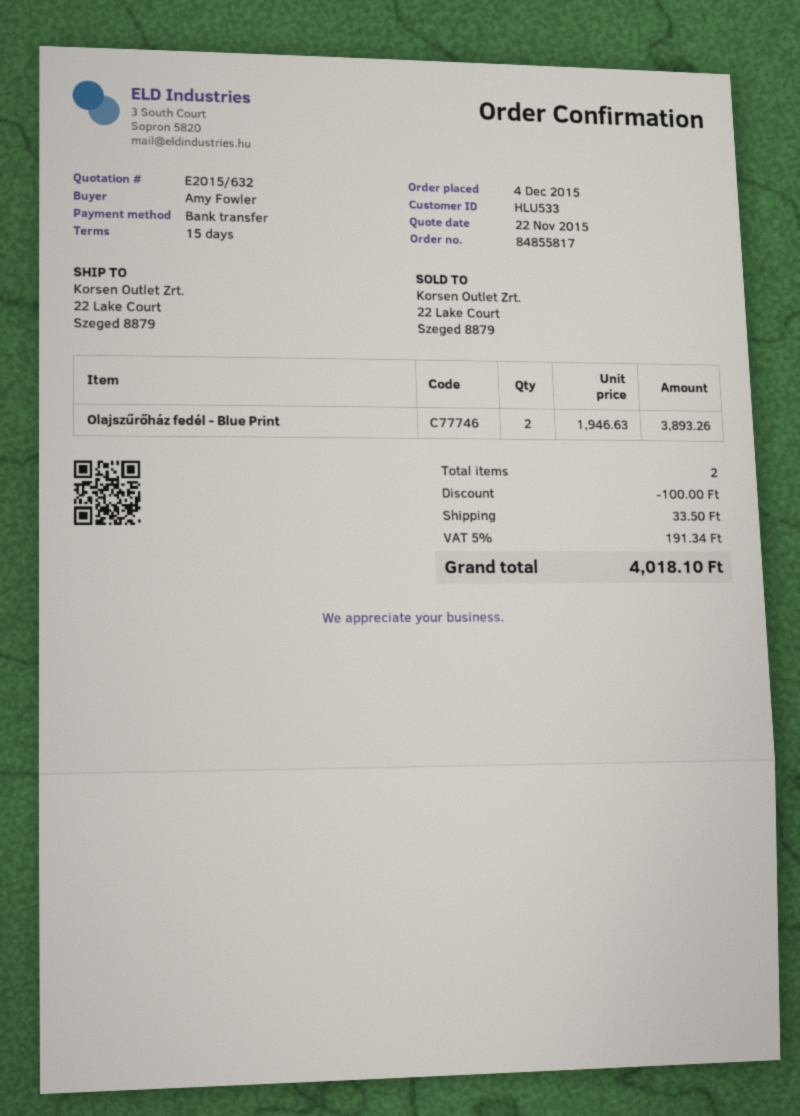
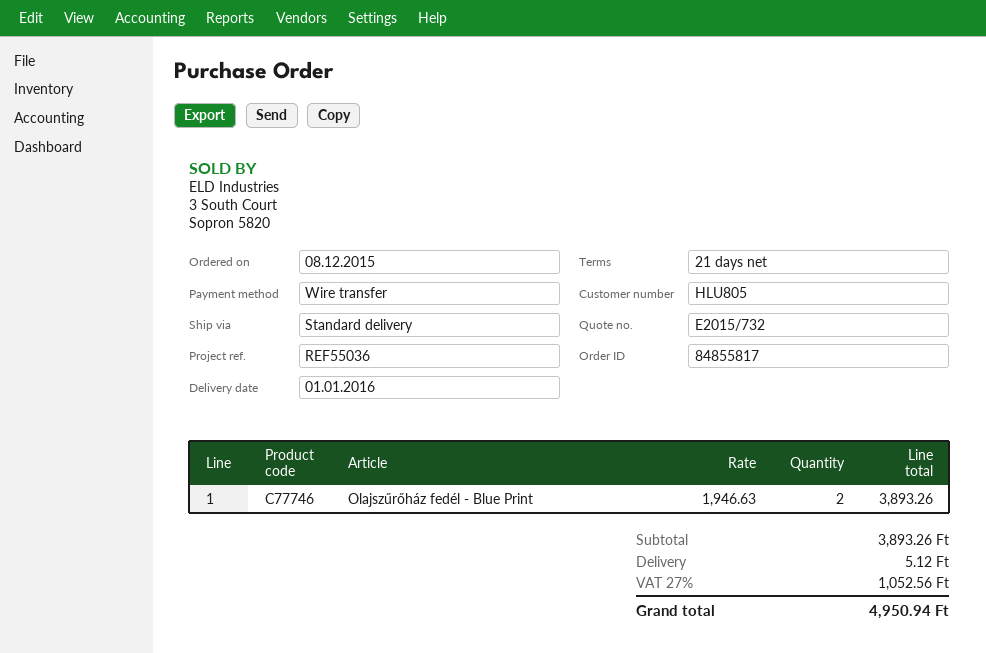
quote number: E2015/632 -> E2015/732
order date: 2015-12-04 -> 2015-12-08
payment terms: 15 days -> 21 days
customer number: HLU533 -> HLU805
discount: 100.00 -> none
shipping: 33.50 -> 5.12
tax: 5% = 191.34 -> 27% = 1052.56
total: 4018.10 -> 4950.94

